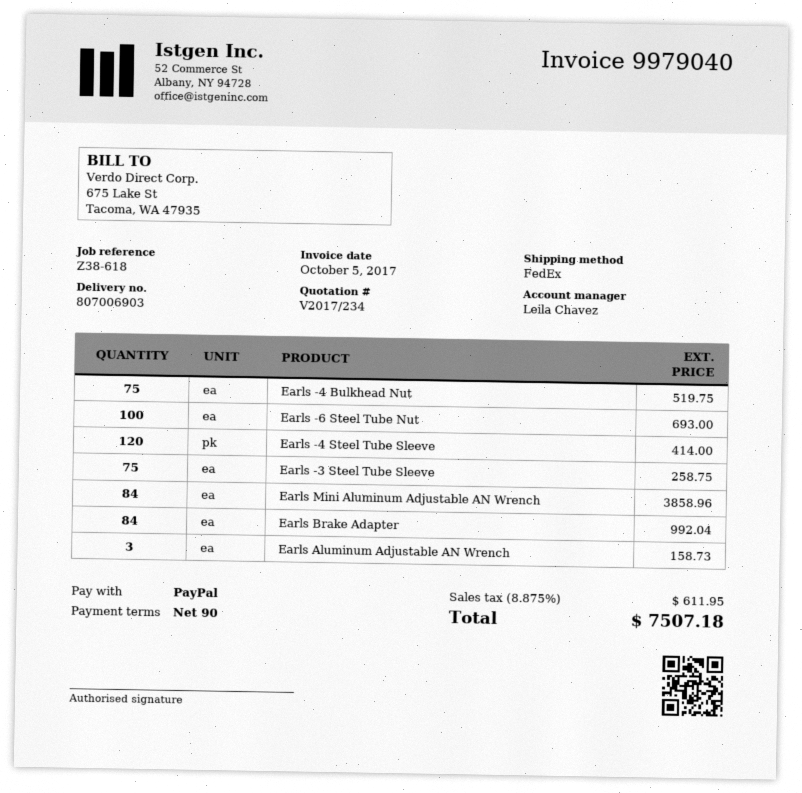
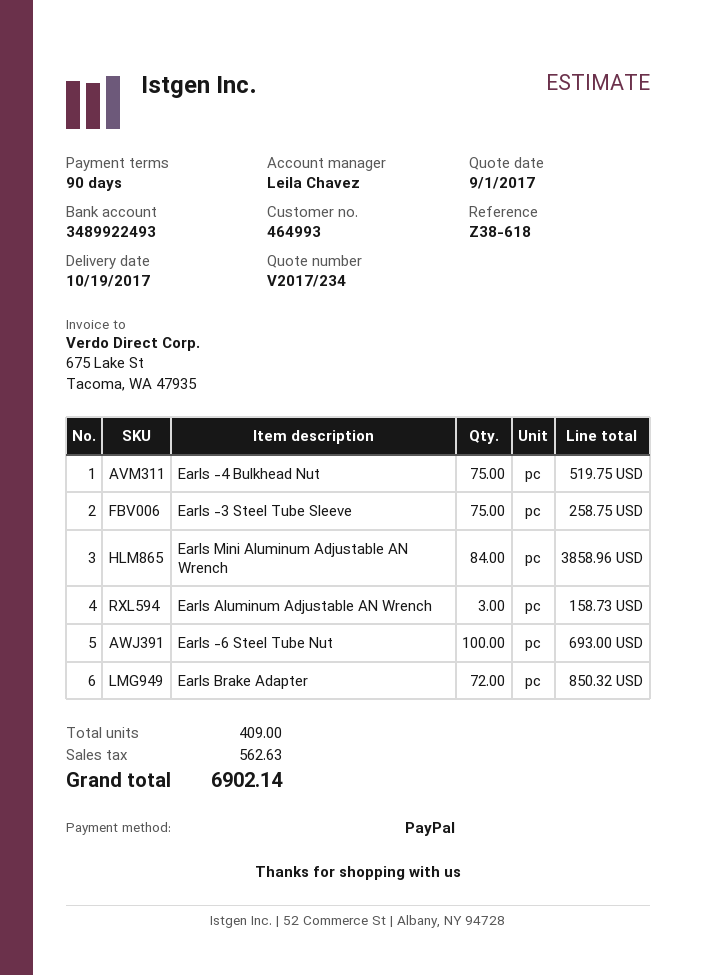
Earls -4 Steel Tube Sleeve: 120 for 414.00 -> none
Earls Brake Adapter: 84 for 992.04 -> 72 for 850.32
tax: 611.95 -> 562.63
total: 7507.18 -> 6902.14

